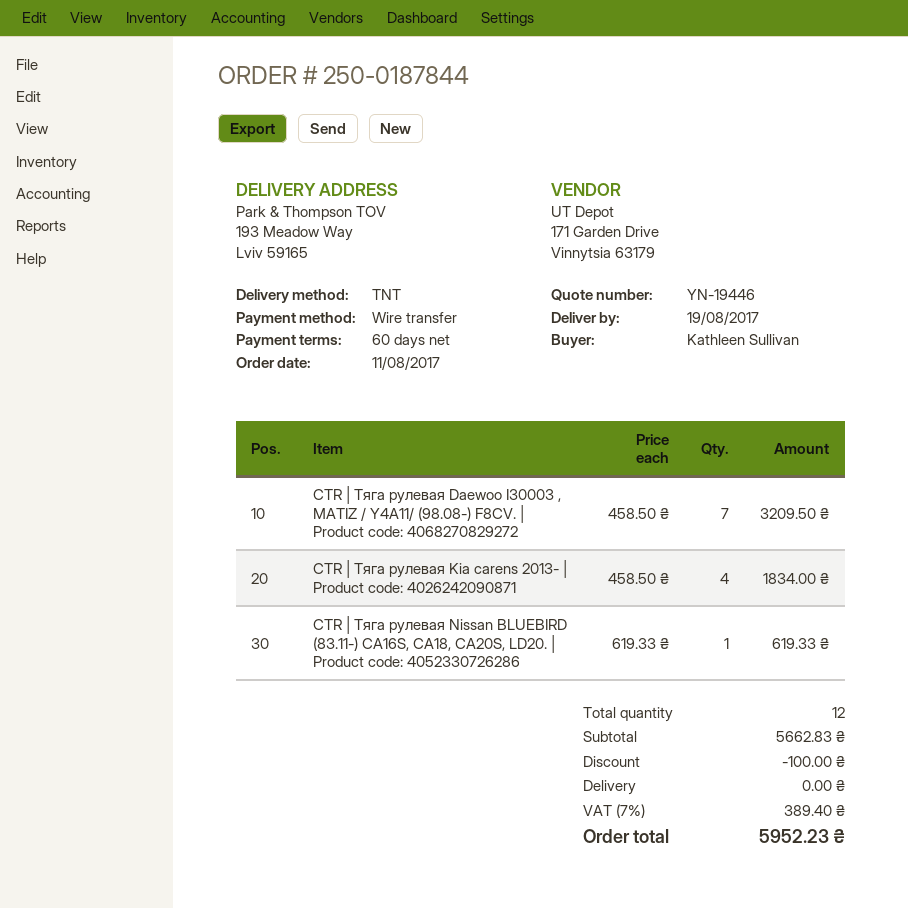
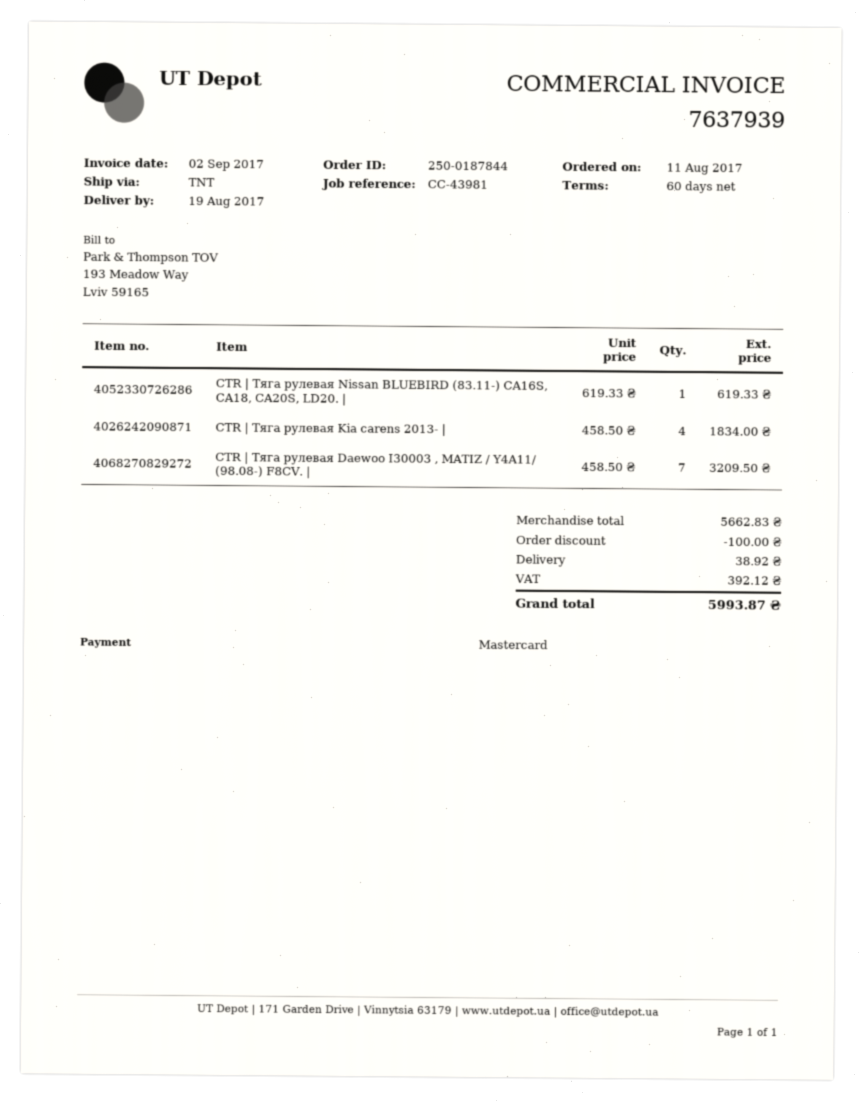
payment method: bank transfer -> Mastercard
shipping: 0.00 -> 38.92
tax: 389.40 -> 392.12
total: 5952.23 -> 5993.87

